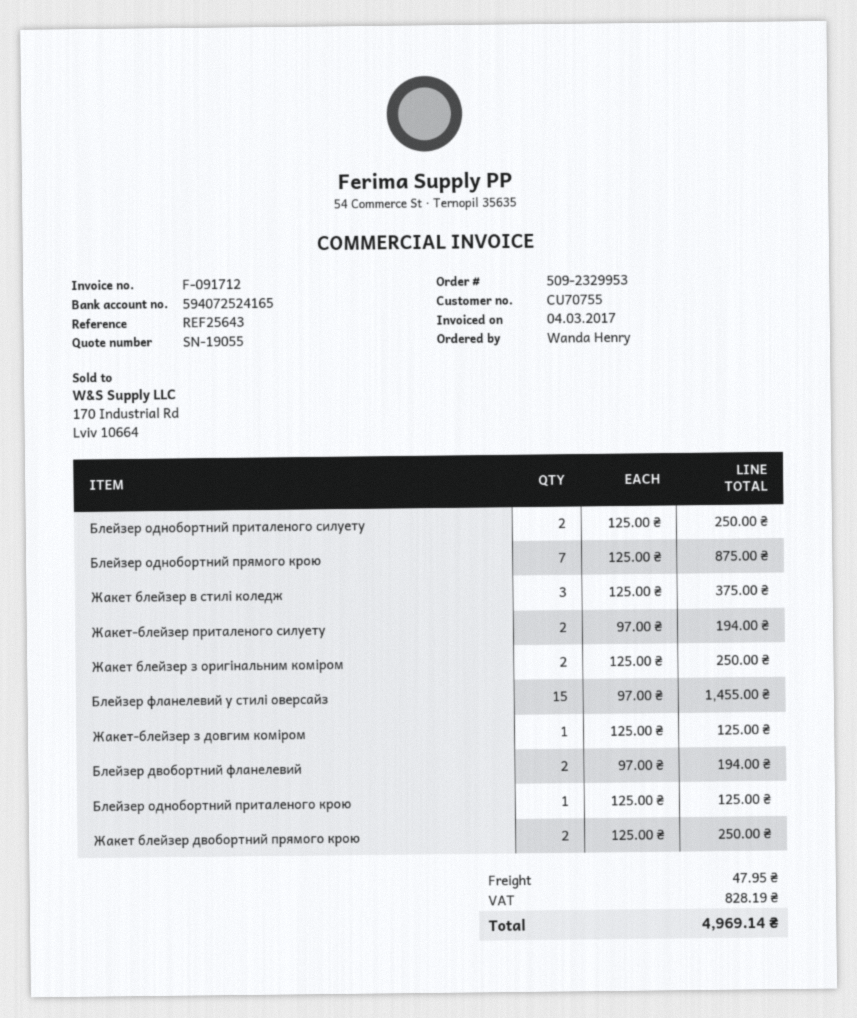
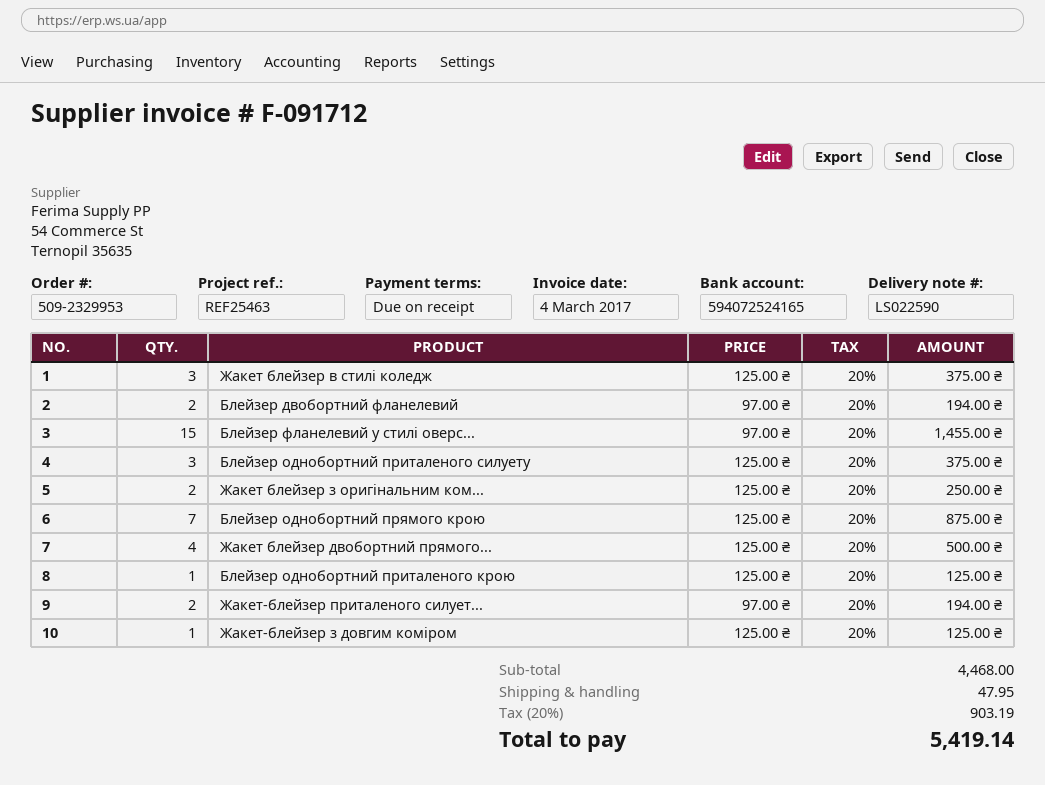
reference: REF25643 -> REF25463
Блейзер однобортний приталеного силуету: 2 x 125.00 = 250.00 -> 3 x 125.00 = 375.00
Жакет блейзер двобортний прямого крою: 2 x 125.00 = 250.00 -> 4 x 125.00 = 500.00
tax: 828.19 -> 903.19
total: 4969.14 -> 5419.14

